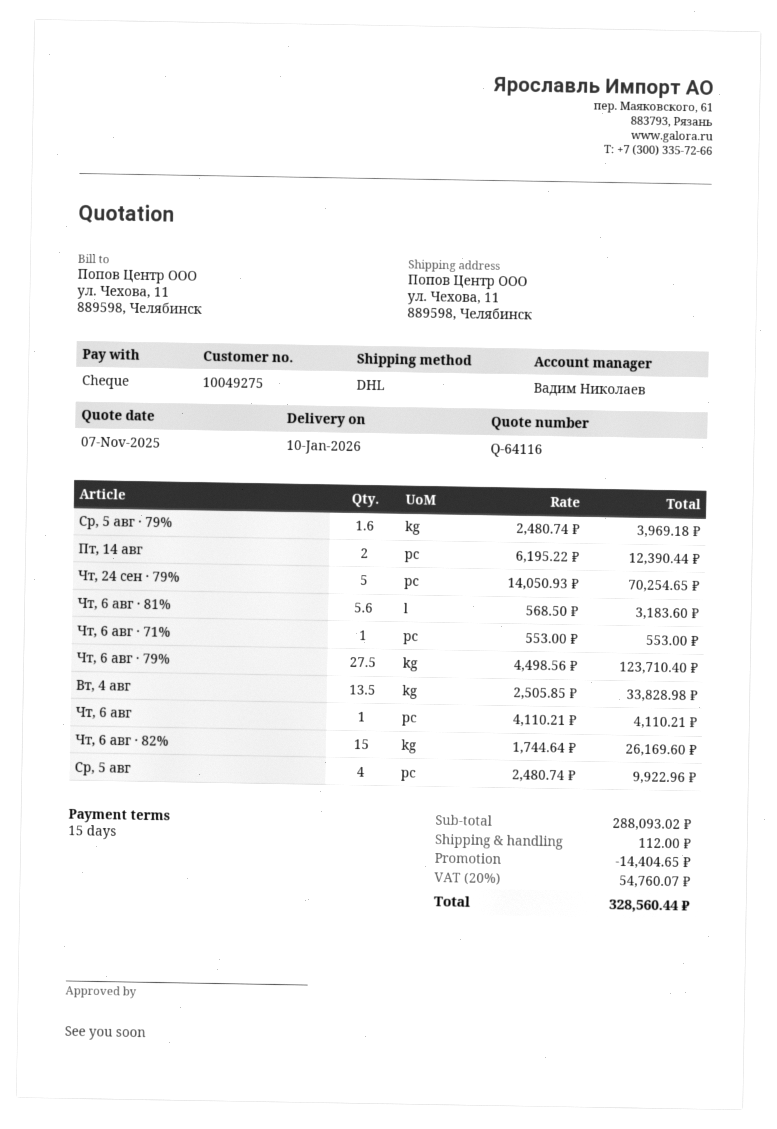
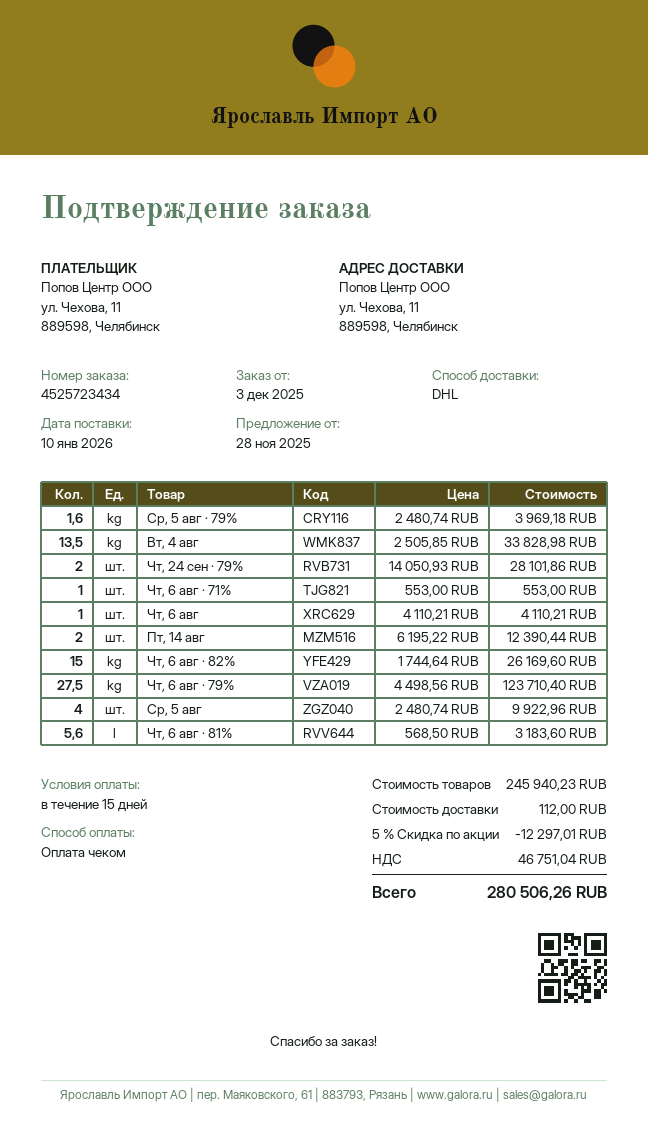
quote date: 2025-11-07 -> 2025-11-28
Чт, 24 сен · 79%: 5 x 14050.93 = 70254.65 -> 2 x 14050.93 = 28101.86
subtotal: 288093.02 -> 245940.23
discount: 14404.65 -> 12297.01
tax: 54760.07 -> 46751.04
total: 328560.44 -> 280506.26

